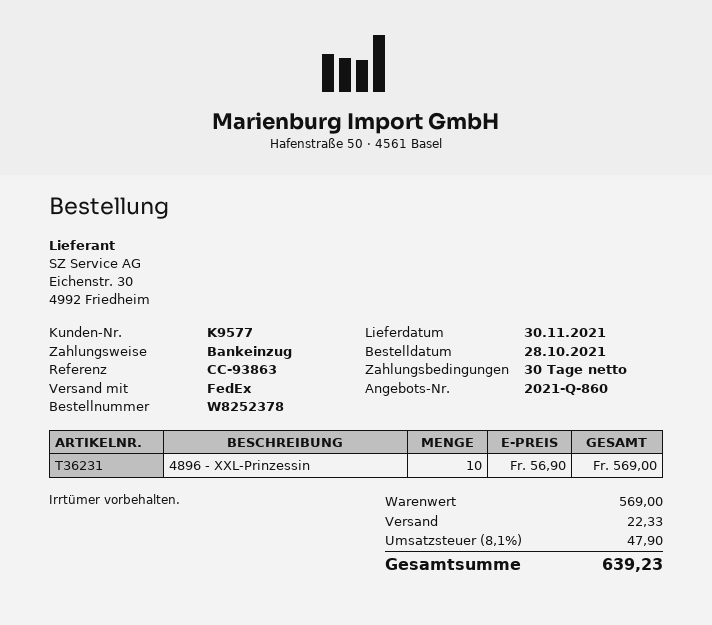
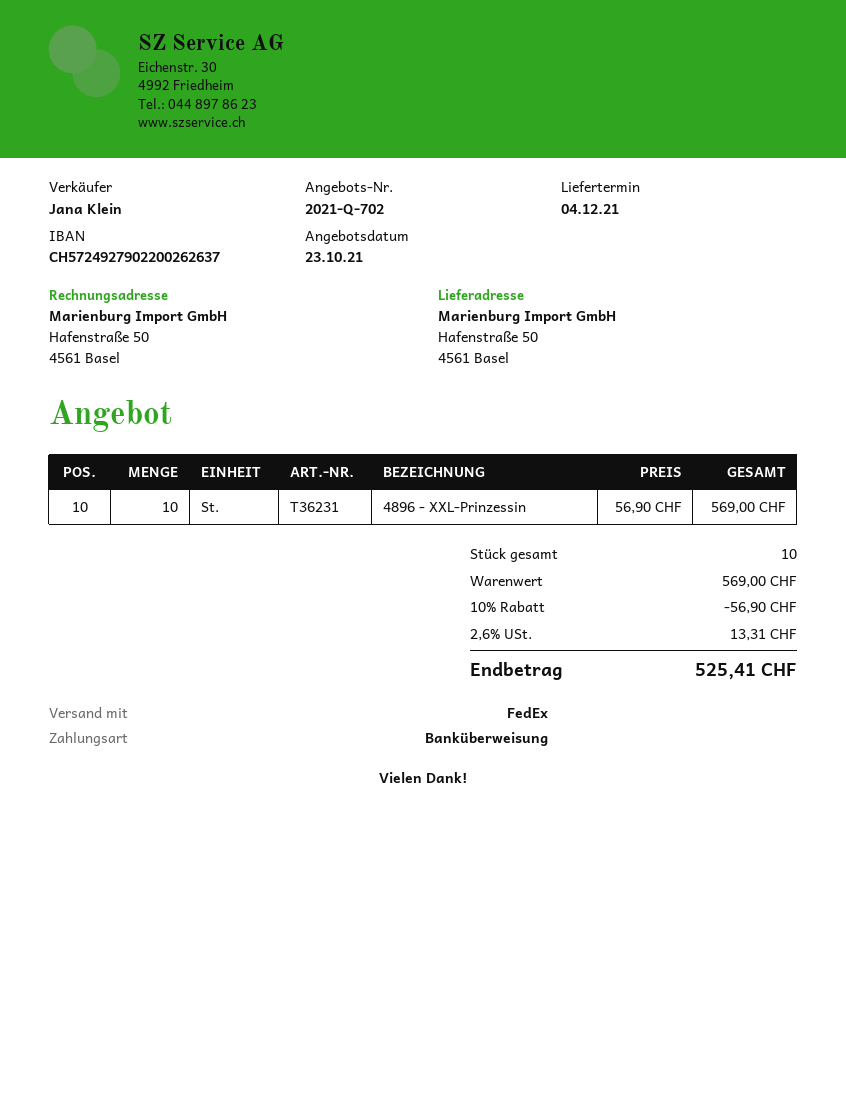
quote number: 2021-Q-860 -> 2021-Q-702
delivery date: 2021-11-30 -> 2021-12-04
payment method: direct debit -> bank transfer
discount: none -> 10% = 56.90
shipping: 22.33 -> none
tax: 8.1% = 47.90 -> 2.6% = 13.31
total: 639.23 -> 525.41

